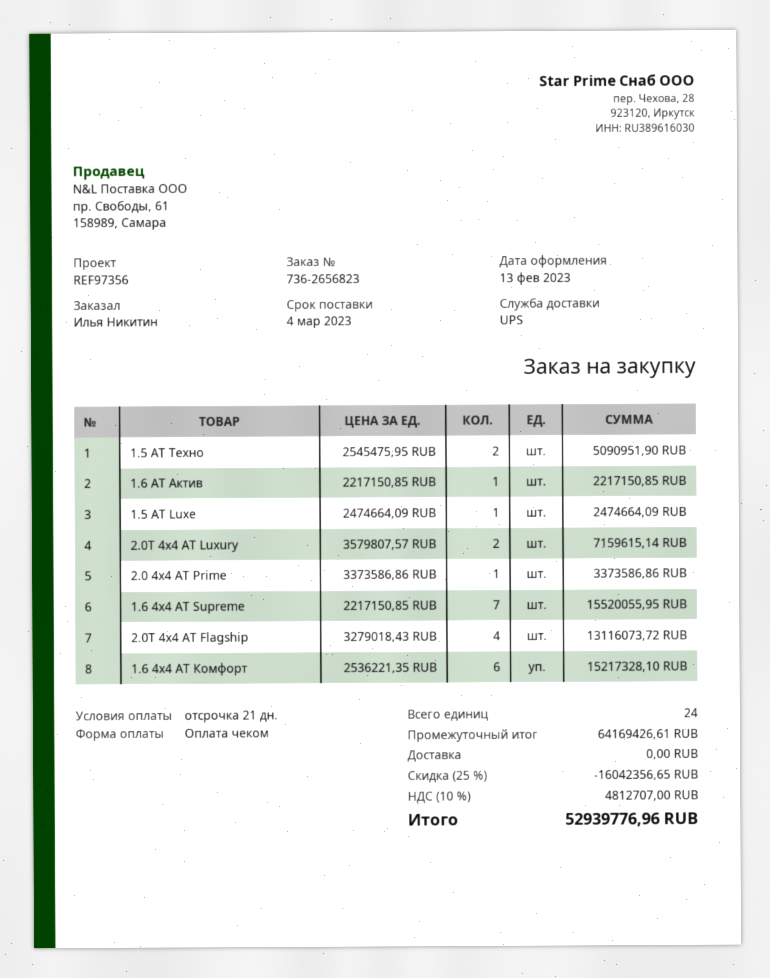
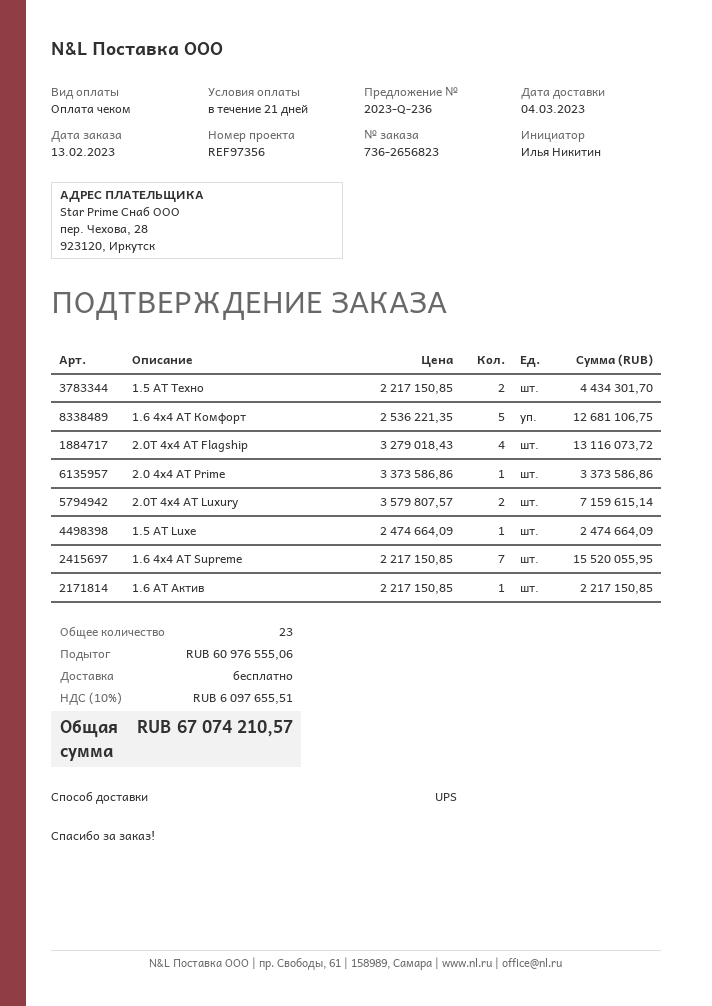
1.5 AT Техно: 2 x 2545475.95 = 5090951.90 -> 2 x 2217150.85 = 4434301.70
1.6 4x4 AT Комфорт: 6 x 2536221.35 = 15217328.10 -> 5 x 2536221.35 = 12681106.75
total quantity: 24 -> 23
subtotal: 64169426.61 -> 60976555.06
discount: 25% = 16042356.65 -> none
tax: 10% = 4812707.00 -> 10% = 6097655.51
total: 52939776.96 -> 67074210.57

